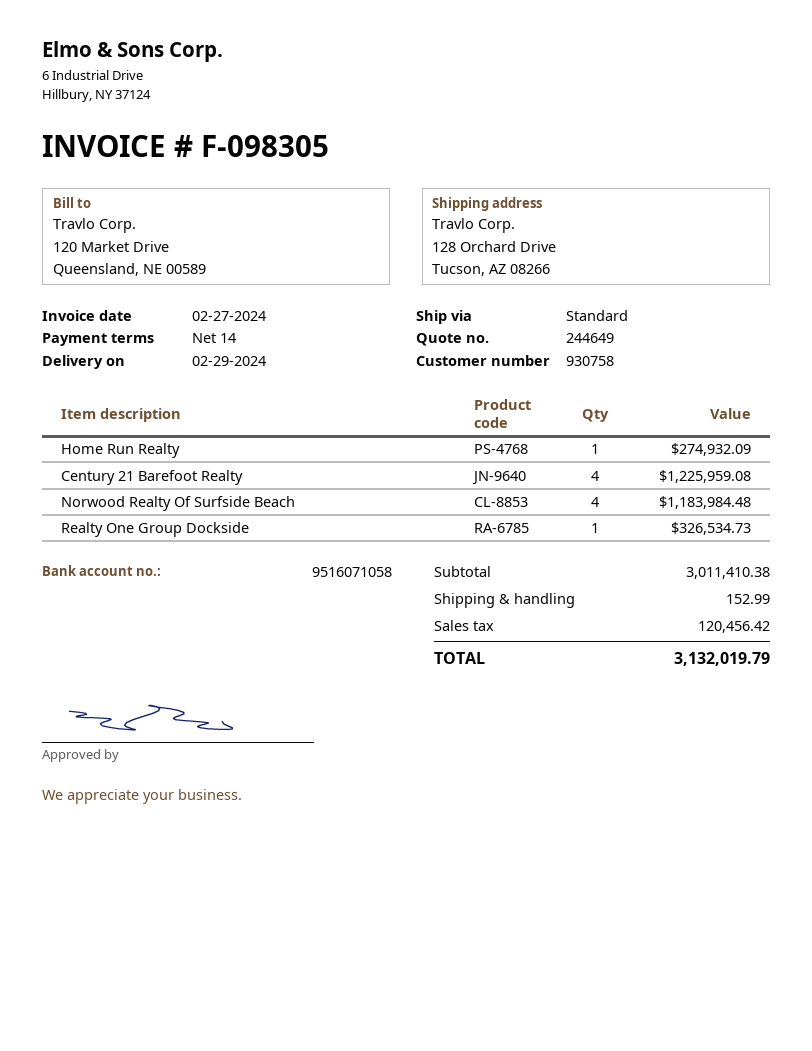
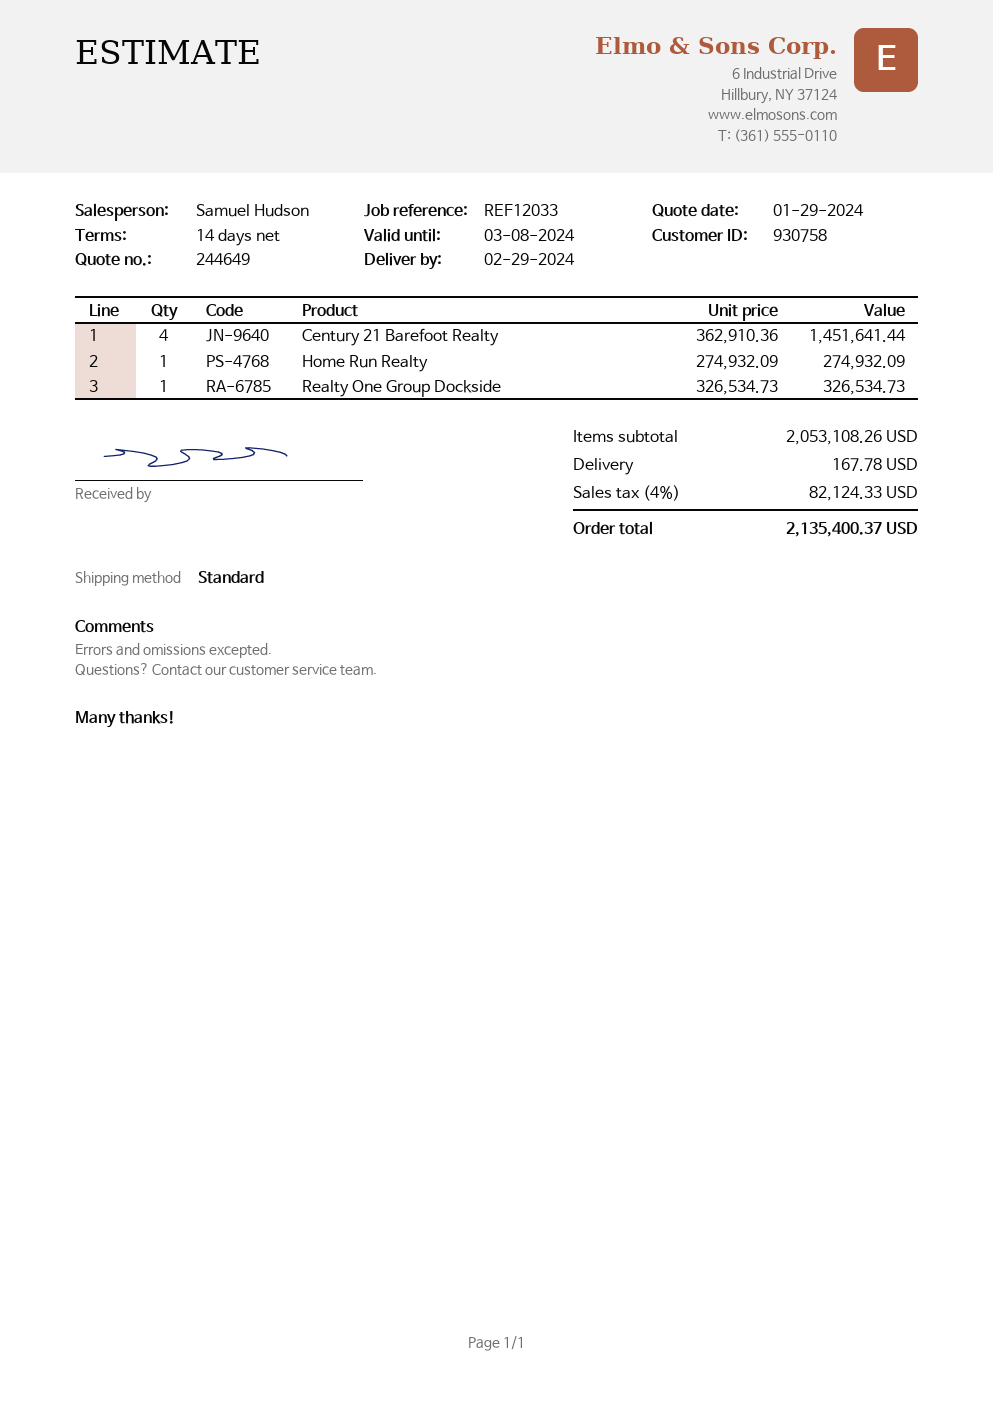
Century 21 Barefoot Realty: 4 for 1225959.08 -> 4 for 1451641.44
Norwood Realty Of Surfside Beach: 4 for 1183984.48 -> none
subtotal: 3011410.38 -> 2053108.26
shipping: 152.99 -> 167.78
tax: 120456.42 -> 82124.33
total: 3132019.79 -> 2135400.37

